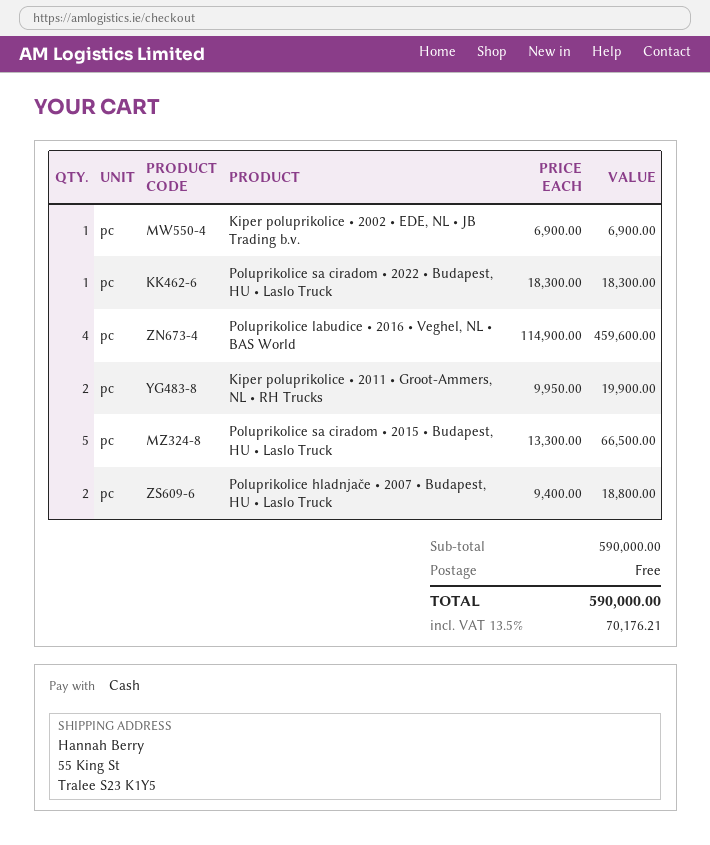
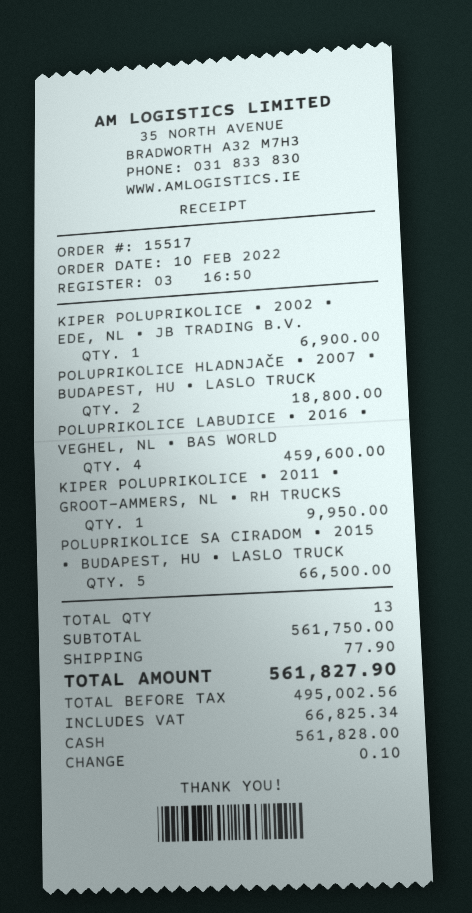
Poluprikolice sa ciradom • 2022 • Budapest, HU • Laslo Truck: 1 for 18300.00 -> none
Kiper poluprikolice • 2011 • Groot-Ammers, NL • RH Trucks: 2 for 19900.00 -> 1 for 9950.00
subtotal: 590000.00 -> 561750.00
shipping: 0.00 -> 77.90
tax: 70176.21 -> 66825.34
total: 590000.00 -> 561827.90

